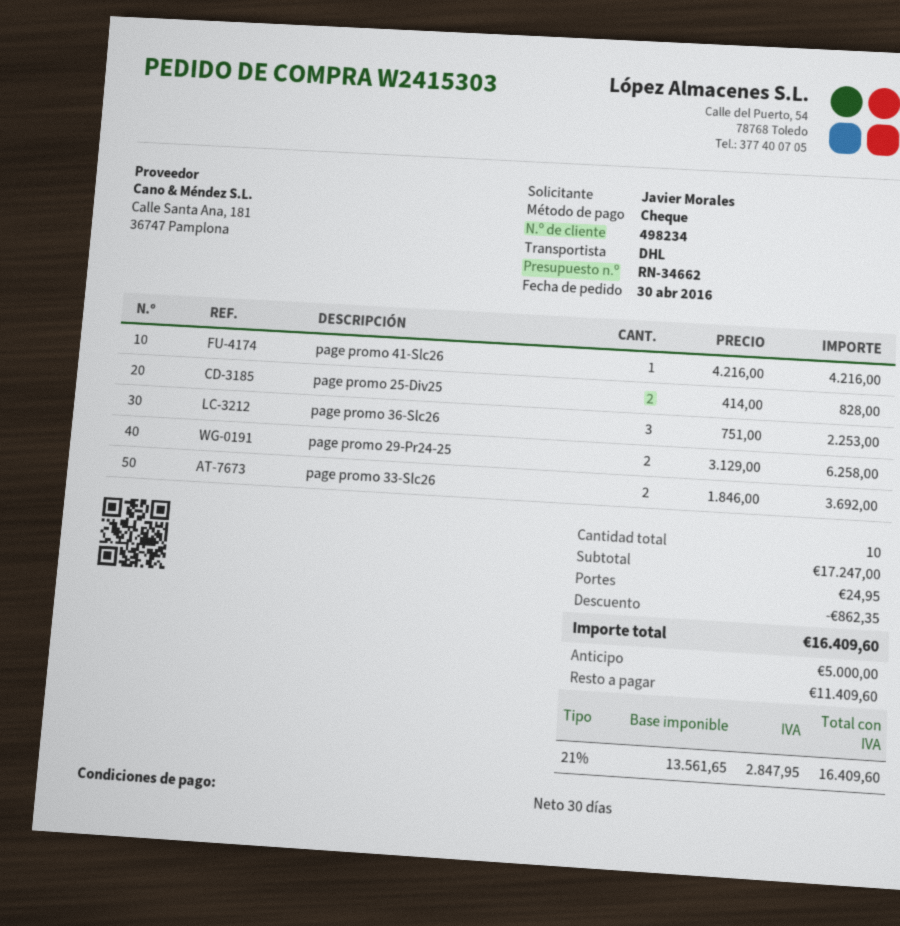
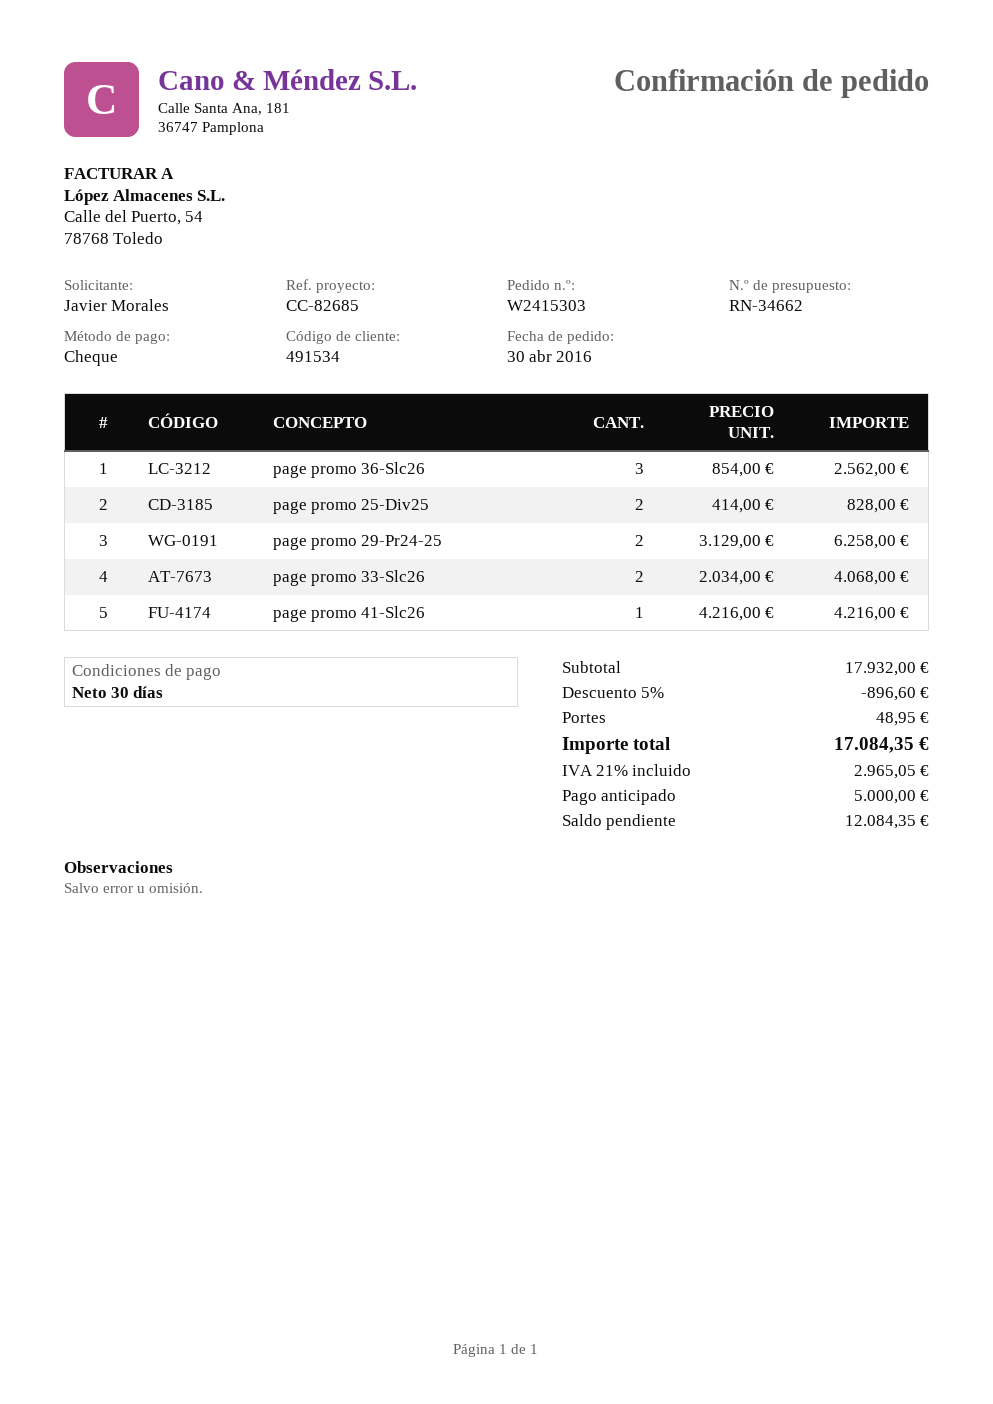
customer number: 498234 -> 491534
page promo 36-Slc26: 3 x 751.00 = 2253.00 -> 3 x 854.00 = 2562.00
page promo 33-Slc26: 2 x 1846.00 = 3692.00 -> 2 x 2034.00 = 4068.00
subtotal: 17247.00 -> 17932.00
discount: 862.35 -> 896.60
shipping: 24.95 -> 48.95
tax: 21% = 2847.95 -> 21% = 2965.05
total: 16409.60 -> 17084.35
balance: 11409.60 -> 12084.35

